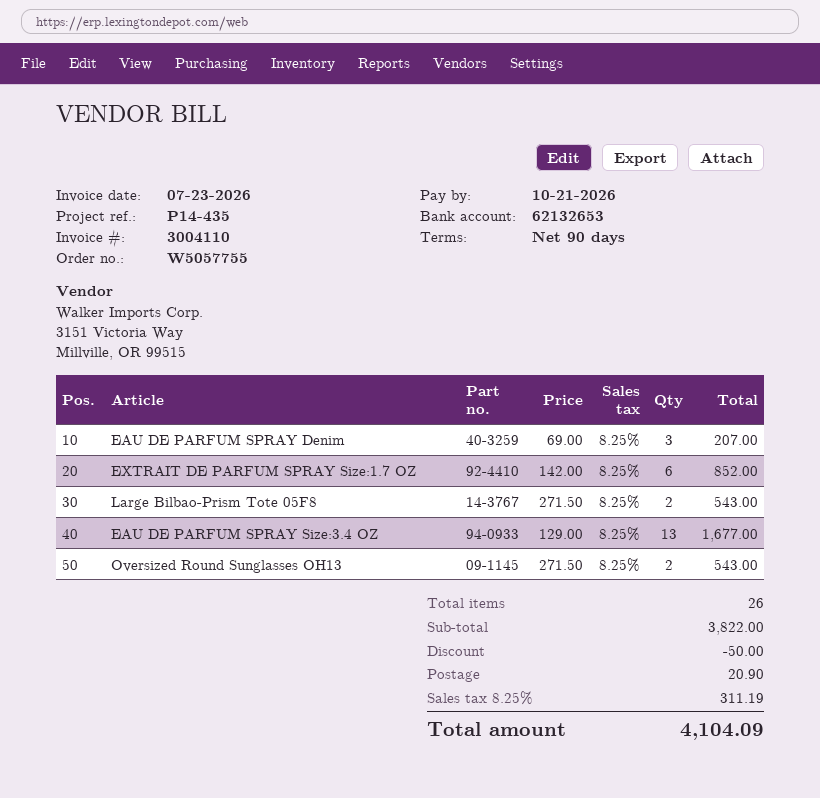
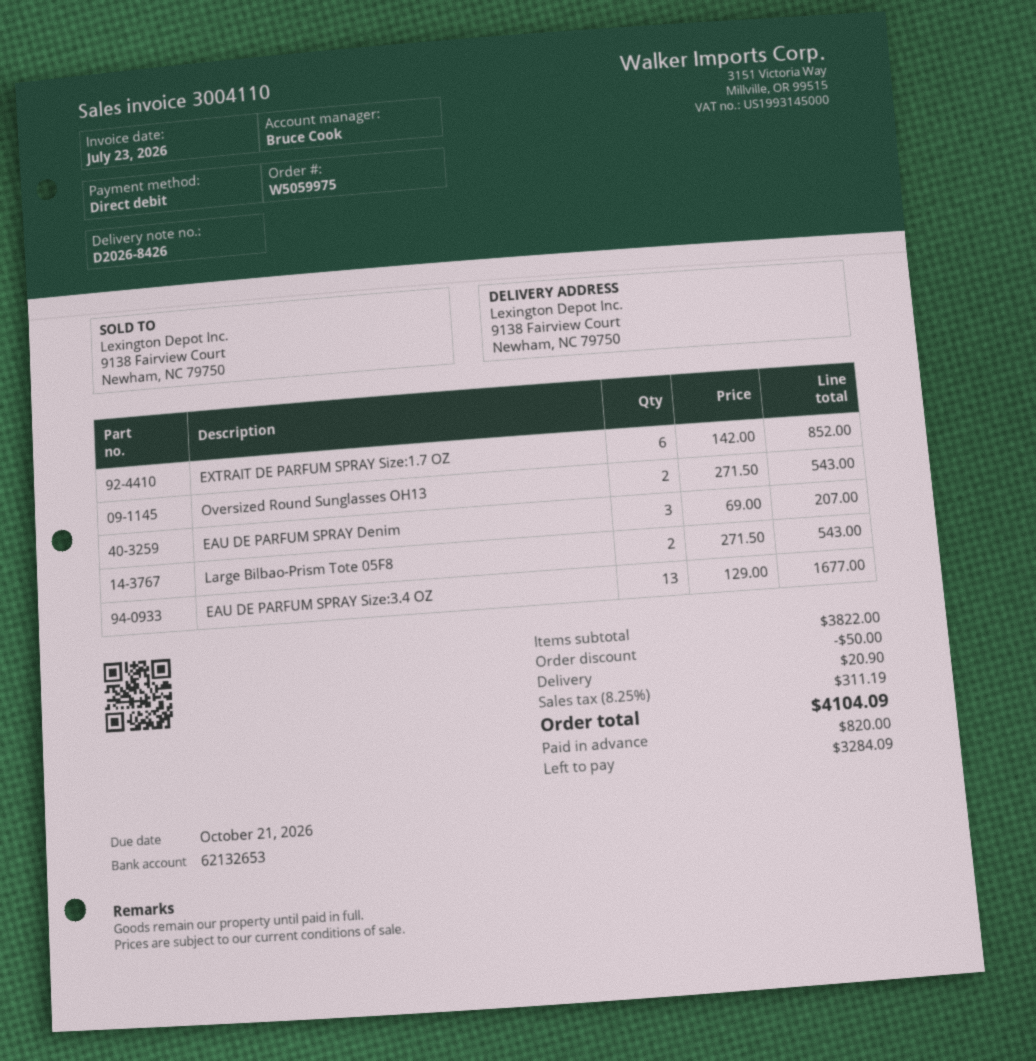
order number: W5057755 -> W5059975

